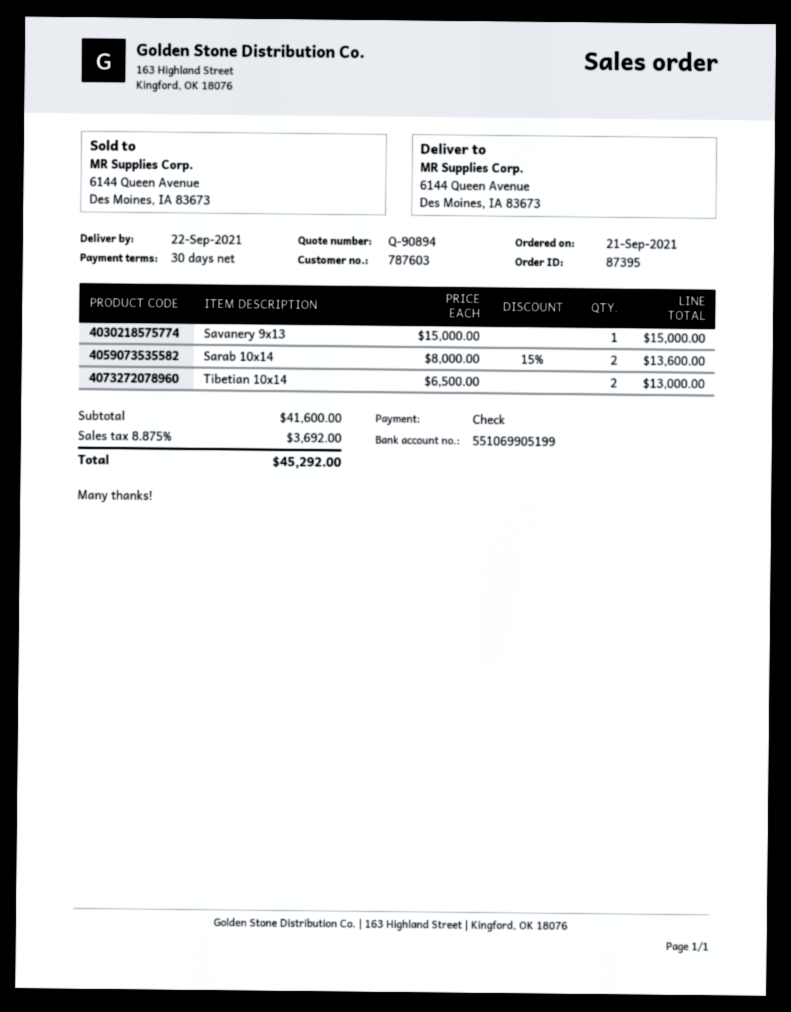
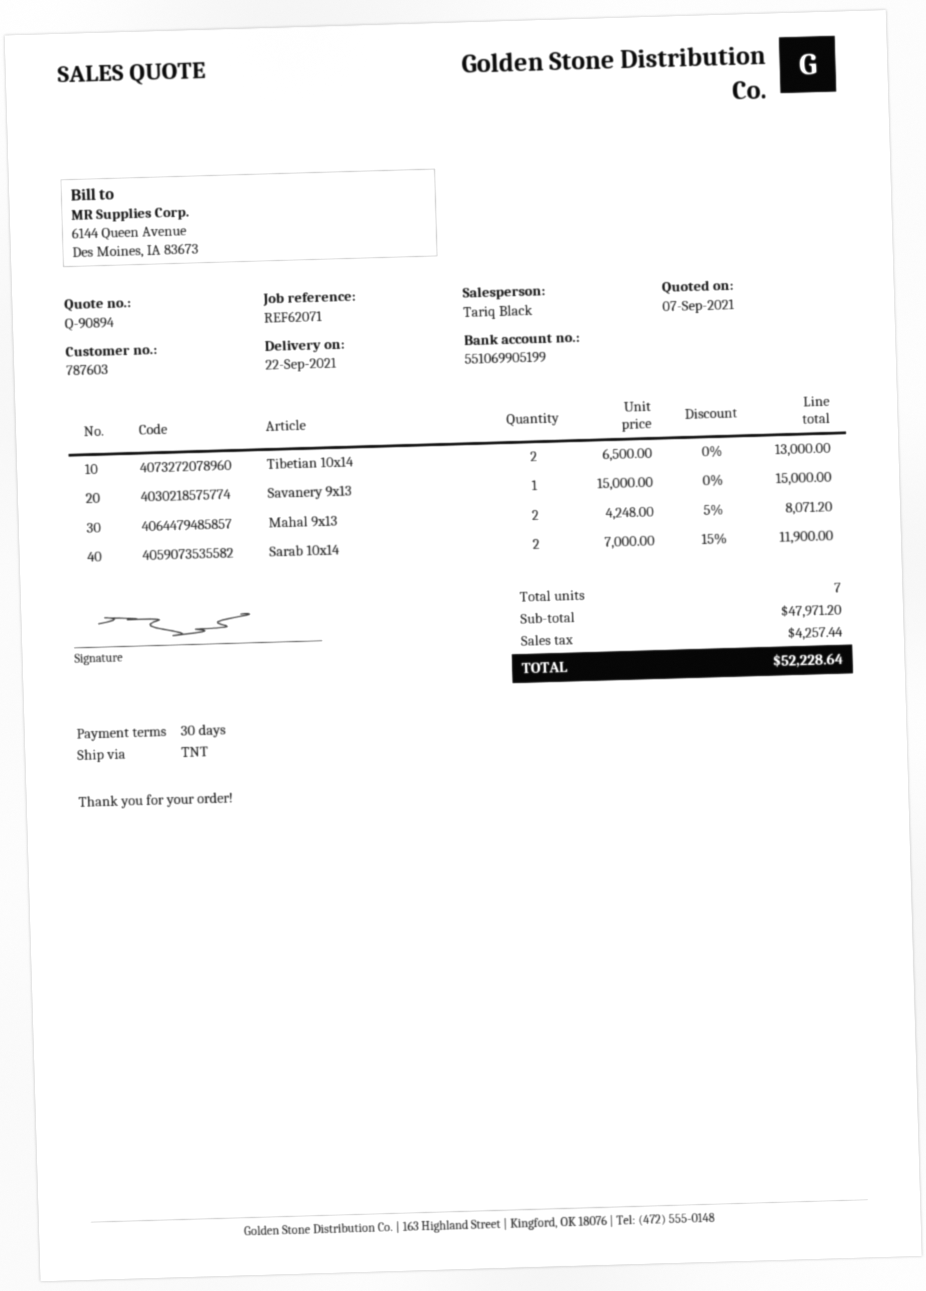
Sarab 10x14: 2 x 8000.00 - 15% = 13600.00 -> 2 x 7000.00 - 15% = 11900.00
Mahal 9x13: none -> 2 x 4248.00 - 5% = 8071.20
subtotal: 41600.00 -> 47971.20
tax: 3692.00 -> 4257.44
total: 45292.00 -> 52228.64

